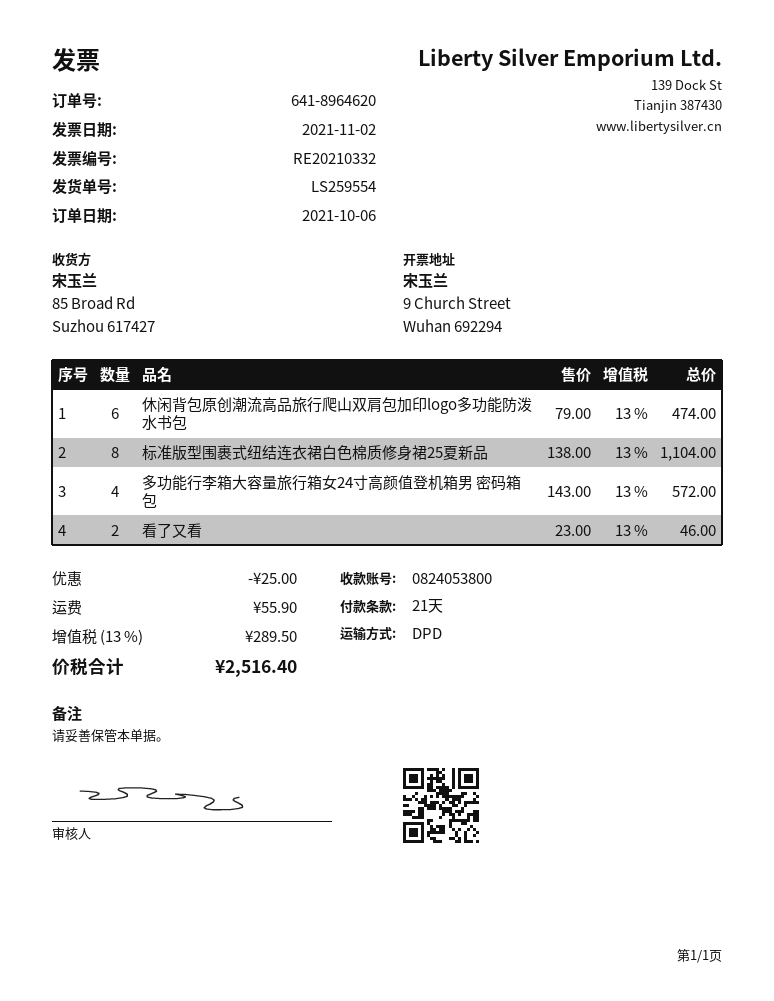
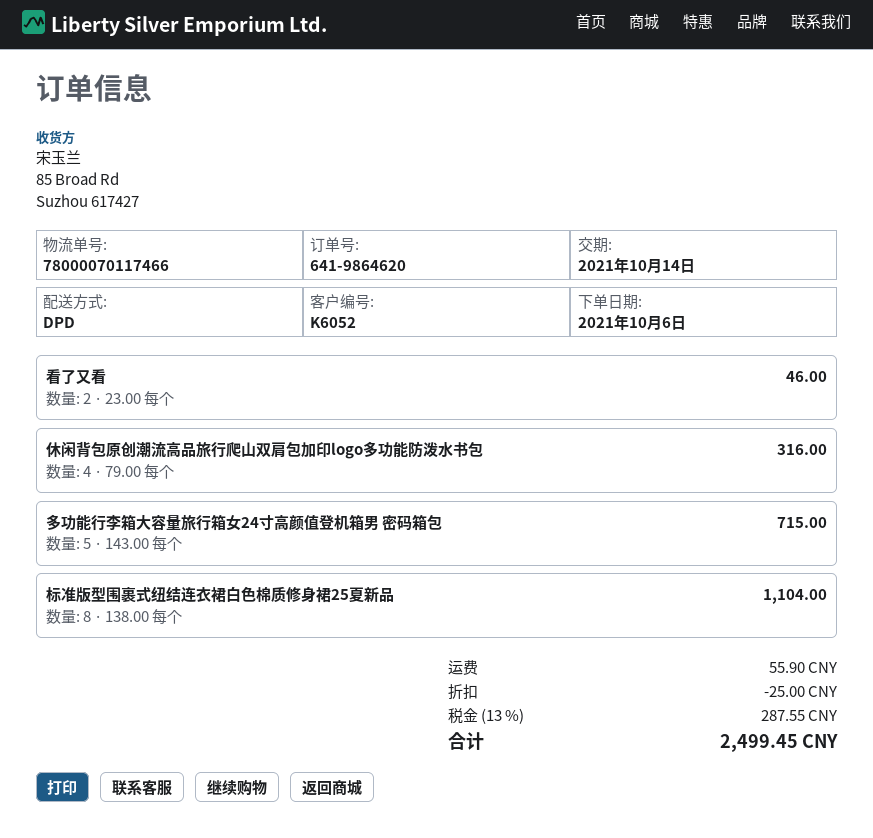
order number: 641-8964620 -> 641-9864620
休闲背包原创潮流高品旅行爬山双肩包加印logo多功能防泼水书包: 6 x 79.00 = 474.00 -> 4 x 79.00 = 316.00
多功能行李箱大容量旅行箱女24寸高颜值登机箱男 密码箱包: 4 x 143.00 = 572.00 -> 5 x 143.00 = 715.00
tax: 13% = 289.50 -> 13% = 287.55
total: 2516.40 -> 2499.45

